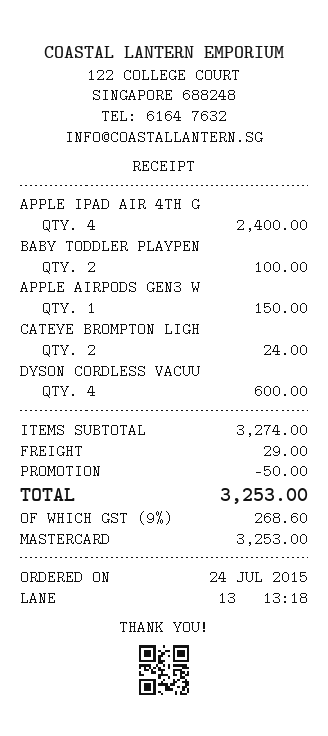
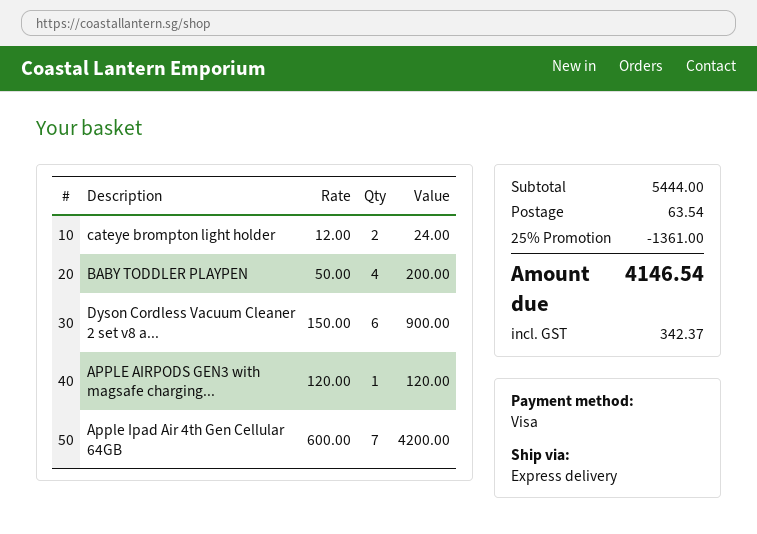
payment method: Mastercard -> Visa
APPLE IPAD AIR 4TH G: 4 for 2400.00 -> 7 for 4200.00
BABY TODDLER PLAYPEN: 2 for 100.00 -> 4 for 200.00
APPLE AIRPODS GEN3 W: 1 for 150.00 -> 1 for 120.00
DYSON CORDLESS VACUU: 4 for 600.00 -> 6 for 900.00
subtotal: 3274.00 -> 5444.00
discount: 50.00 -> 1361.00
shipping: 29.00 -> 63.54
tax: 268.60 -> 342.37
total: 3253.00 -> 4146.54

